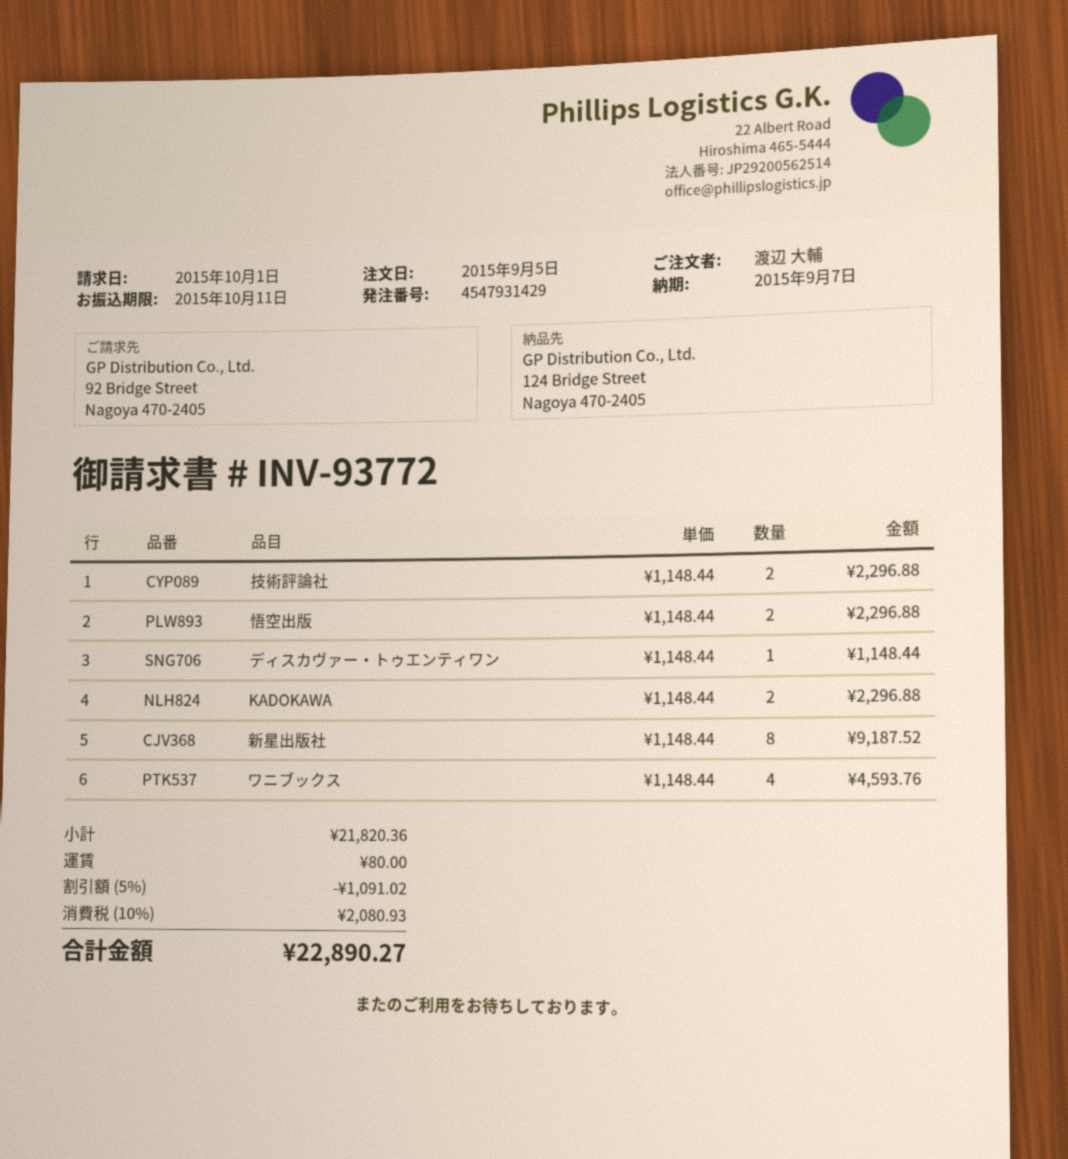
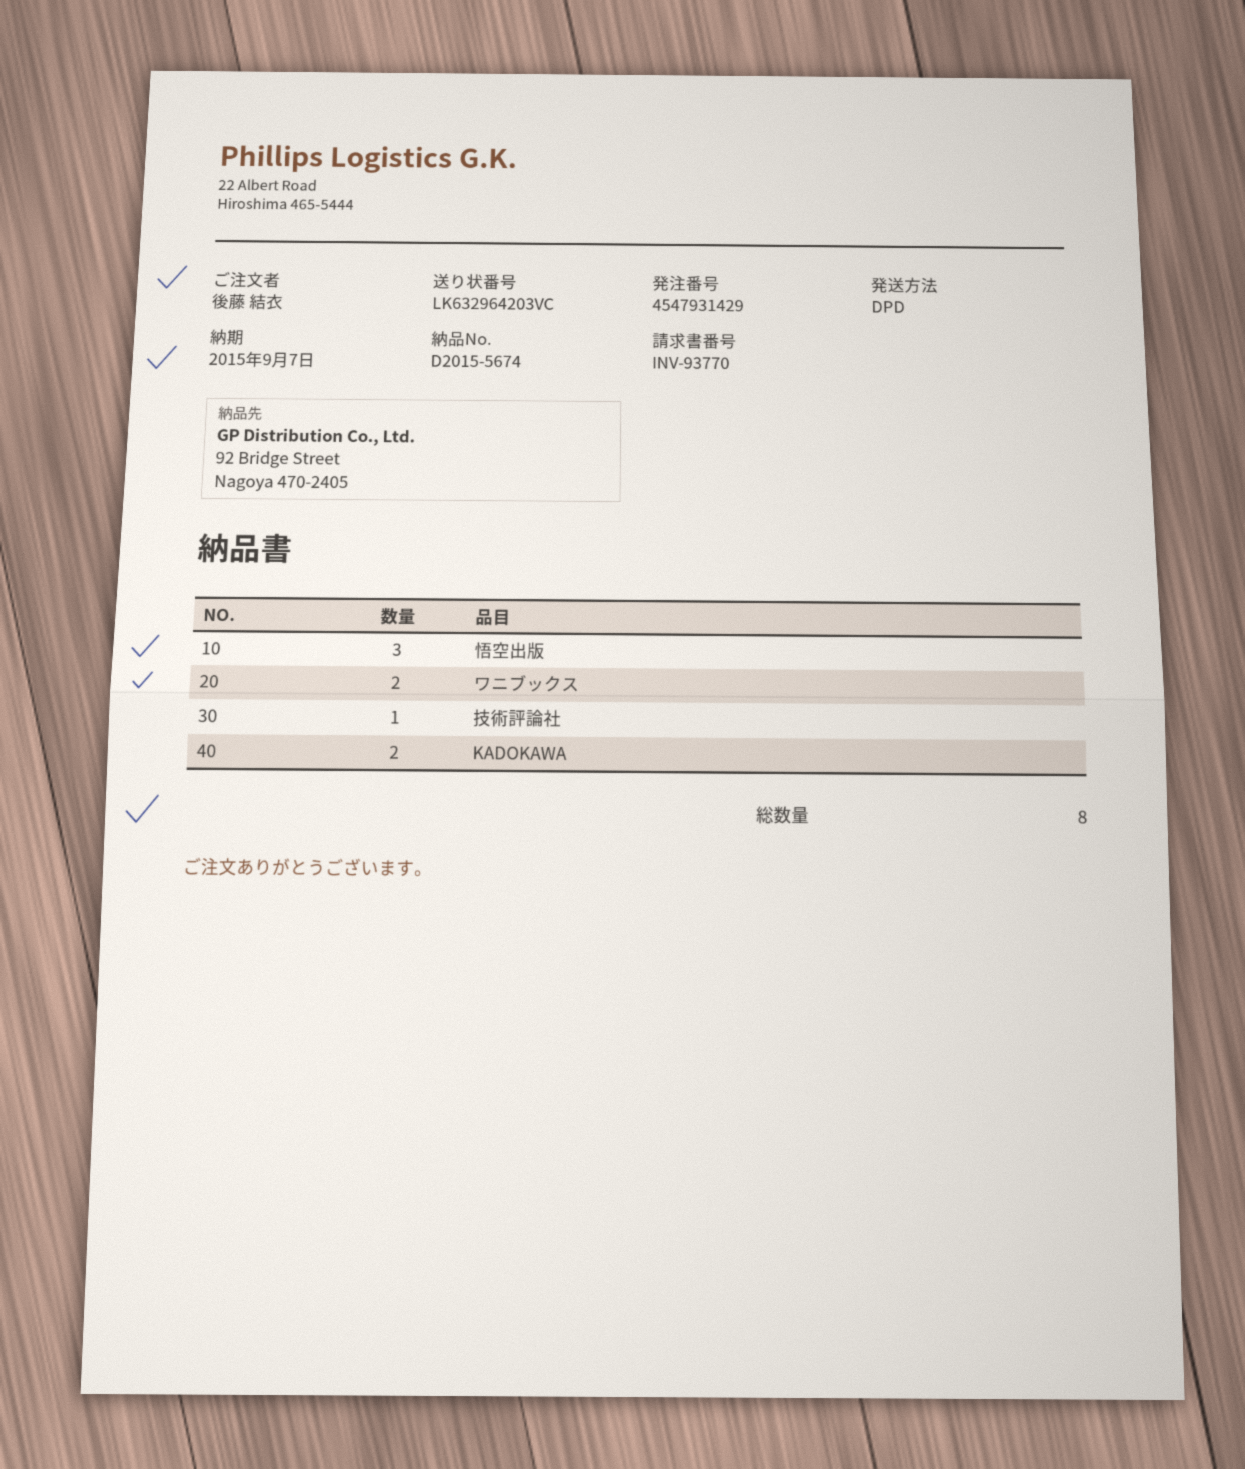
invoice number: INV-93772 -> INV-93770
ordered by: 渡辺 大輔 -> 後藤 結衣
ship to: 124 Bridge Street, Nagoya 470-2405 -> 92 Bridge Street, Nagoya 470-2405
技術評論社: 2 -> 1
悟空出版: 2 -> 3
ディスカヴァー・トゥエンティワン: 1 -> none
新星出版社: 8 -> none
ワニブックス: 4 -> 2

